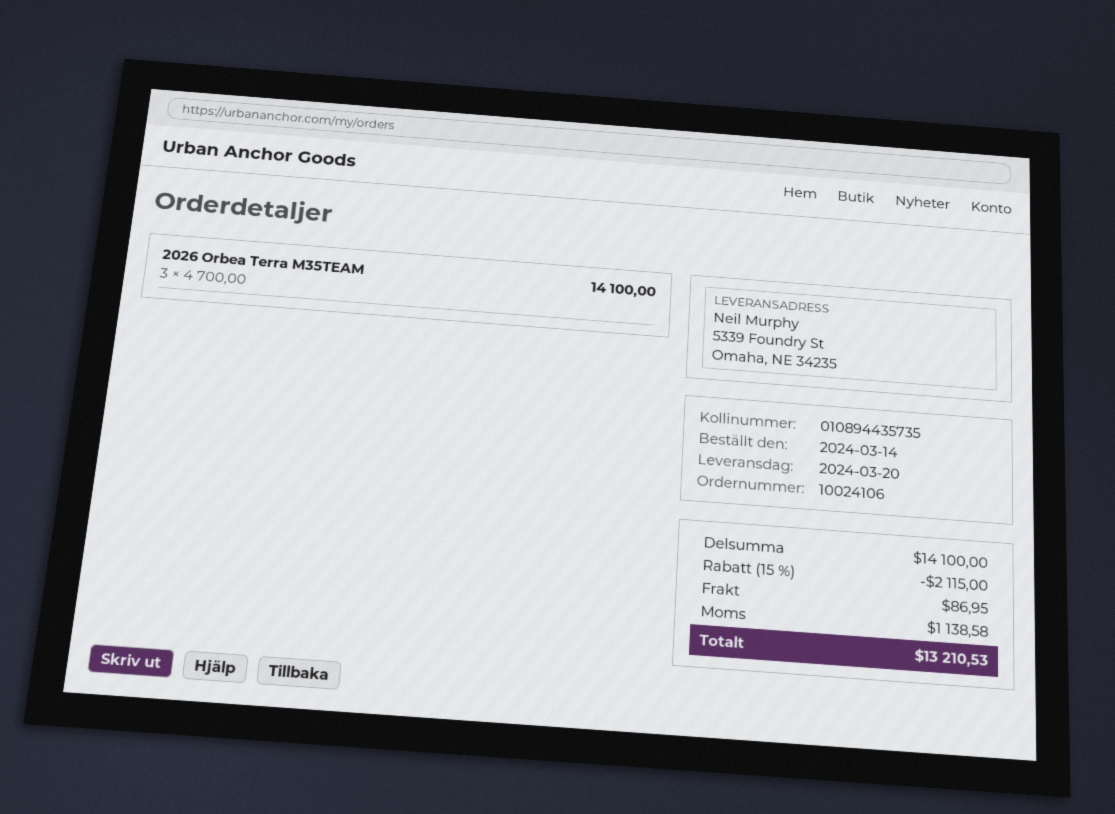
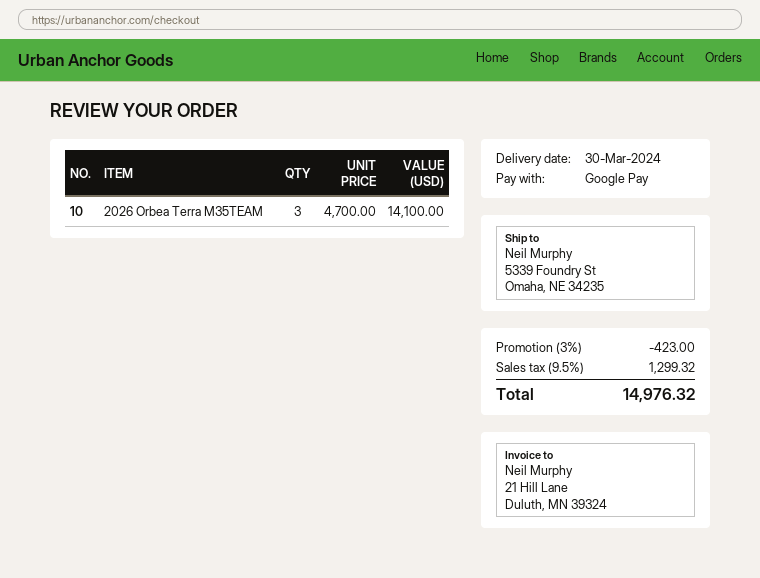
delivery date: 2024-03-20 -> 2024-03-30
discount: 15% = 2115.00 -> 3% = 423.00
shipping: 86.95 -> none
tax: 1138.58 -> 1299.32
total: 13210.53 -> 14976.32

